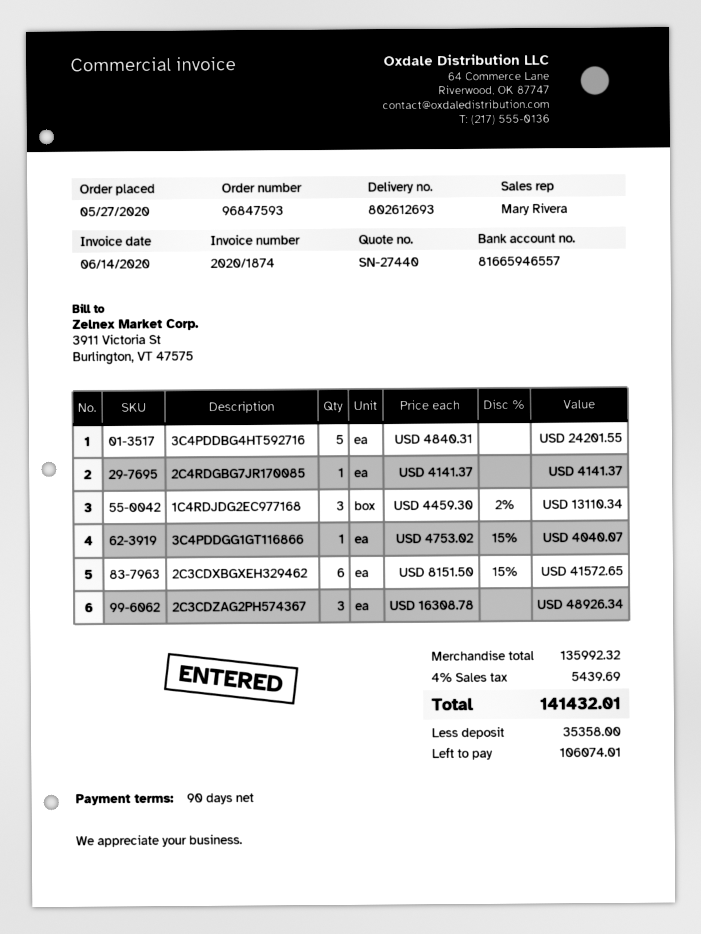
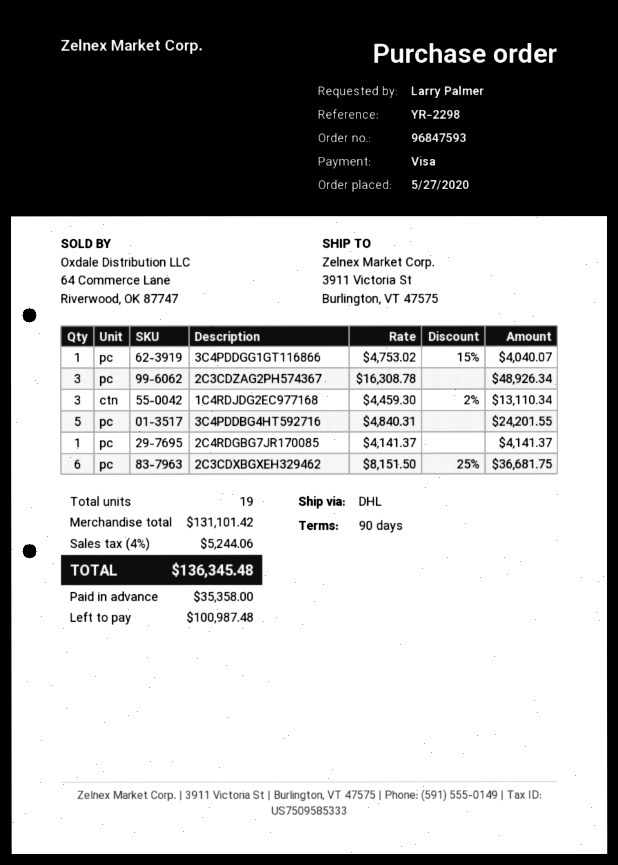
2C3CDXBGXEH329462: 6 x 8151.50 - 15% = 41572.65 -> 6 x 8151.50 - 25% = 36681.75
subtotal: 135992.32 -> 131101.42
tax: 4% = 5439.69 -> 4% = 5244.06
total: 141432.01 -> 136345.48
balance: 106074.01 -> 100987.48

